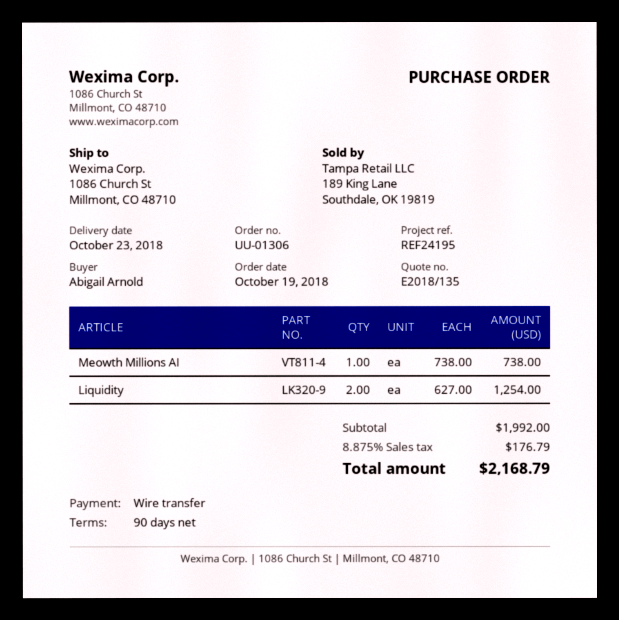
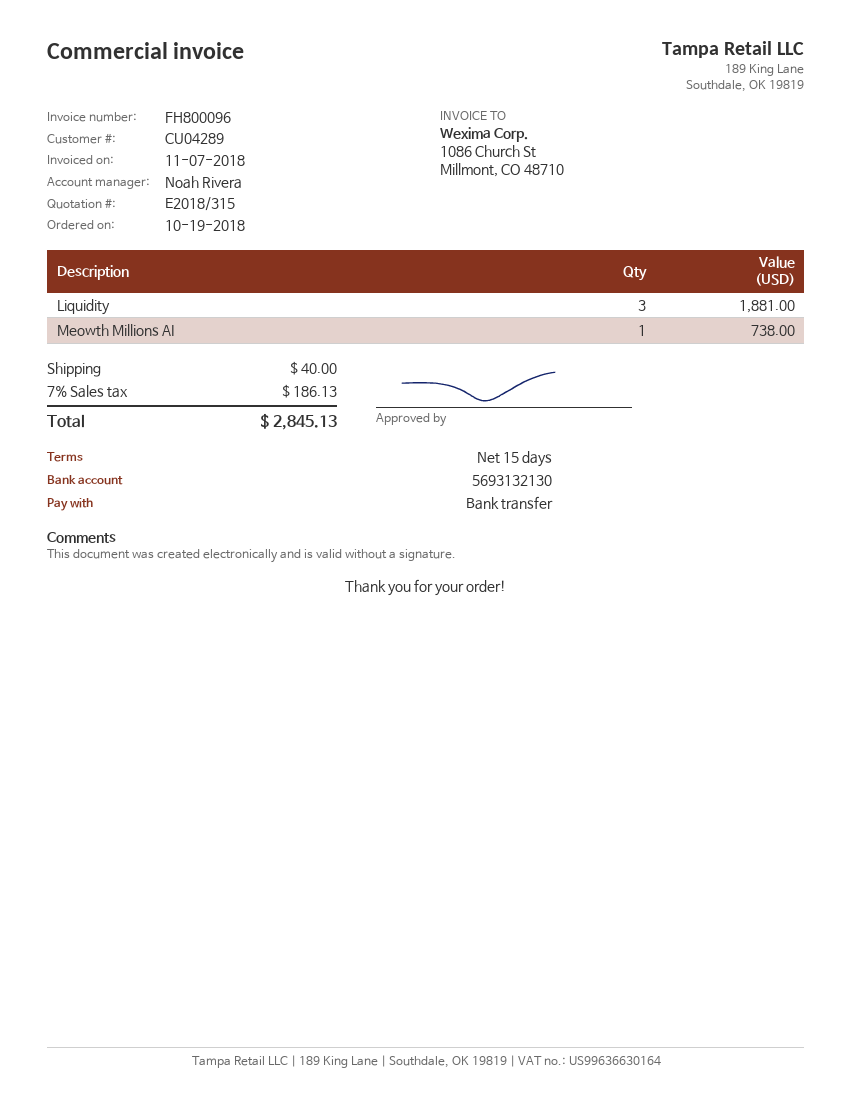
quote number: E2018/135 -> E2018/315
payment terms: 90 days -> 15 days
Liquidity: 2 for 1254.00 -> 3 for 1881.00
shipping: none -> 40.00
tax: 8.875% = 176.79 -> 7% = 186.13
total: 2168.79 -> 2845.13

